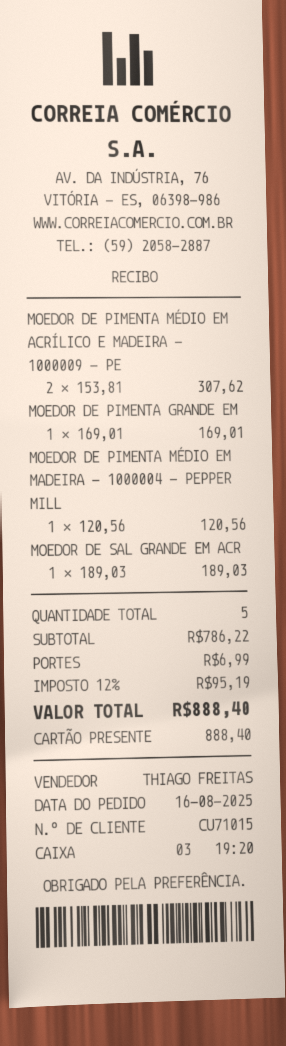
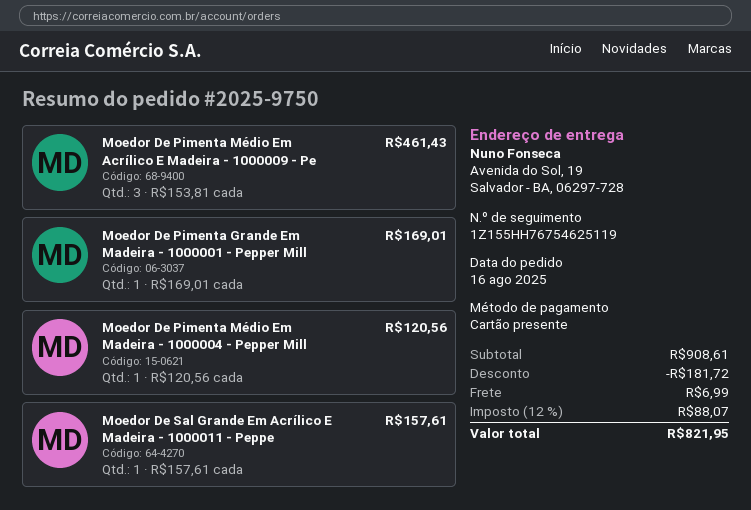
MOEDOR DE PIMENTA MÉDIO EM ACRÍLICO E MADEIRA - 1000009 - PE: 2 x 153.81 = 307.62 -> 3 x 153.81 = 461.43
MOEDOR DE SAL GRANDE EM ACR: 1 x 189.03 = 189.03 -> 1 x 157.61 = 157.61
subtotal: 786.22 -> 908.61
discount: none -> 181.72
tax: 12% = 95.19 -> 12% = 88.07
total: 888.40 -> 821.95

